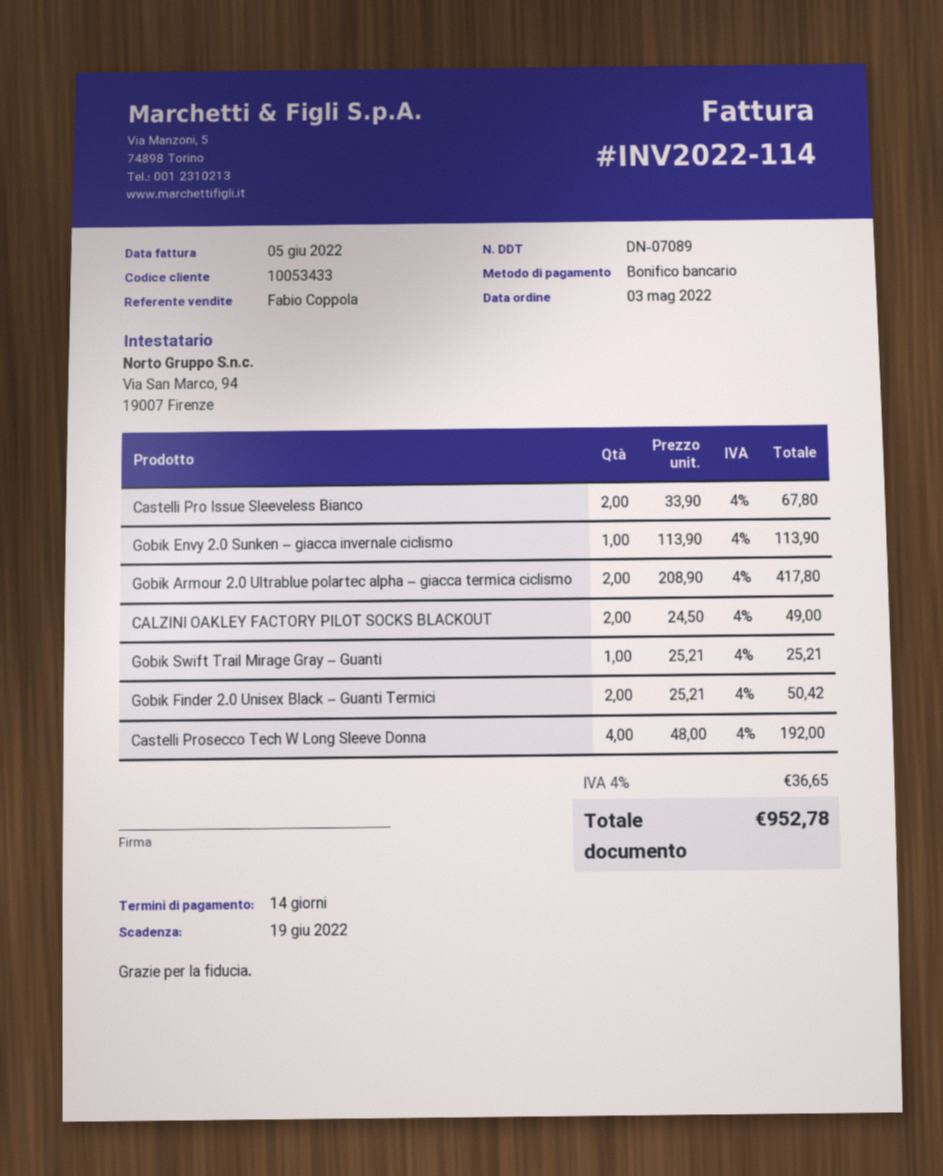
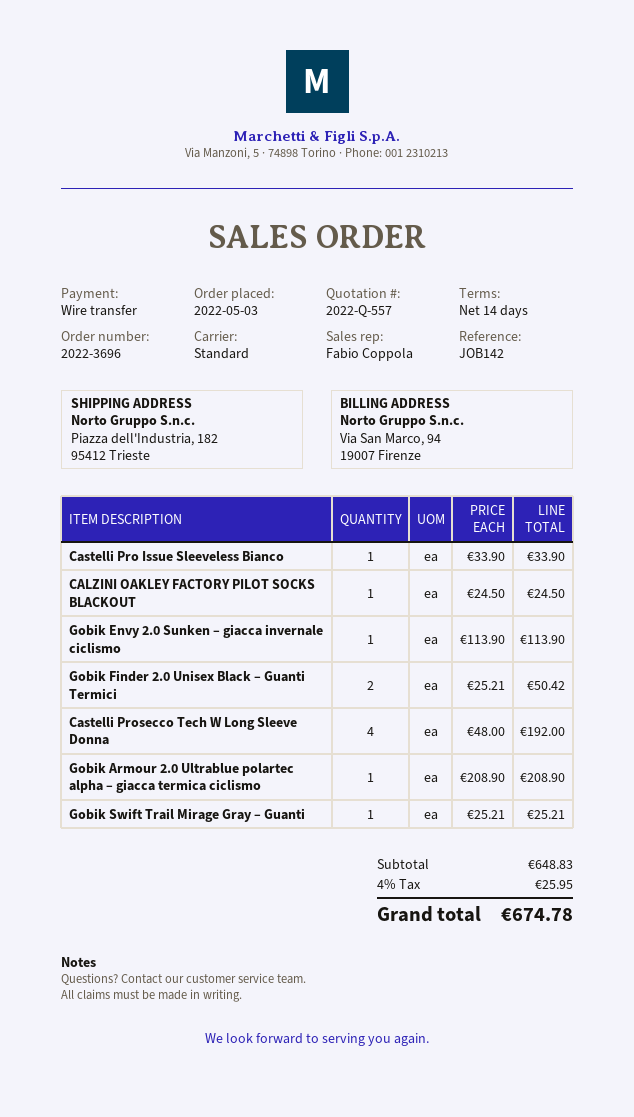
Castelli Pro Issue Sleeveless Bianco: 2 x 33.90 = 67.80 -> 1 x 33.90 = 33.90
Gobik Armour 2.0 Ultrablue polartec alpha – giacca termica ciclismo: 2 x 208.90 = 417.80 -> 1 x 208.90 = 208.90
CALZINI OAKLEY FACTORY PILOT SOCKS BLACKOUT: 2 x 24.50 = 49.00 -> 1 x 24.50 = 24.50
tax: 4% = 36.65 -> 4% = 25.95
total: 952.78 -> 674.78

